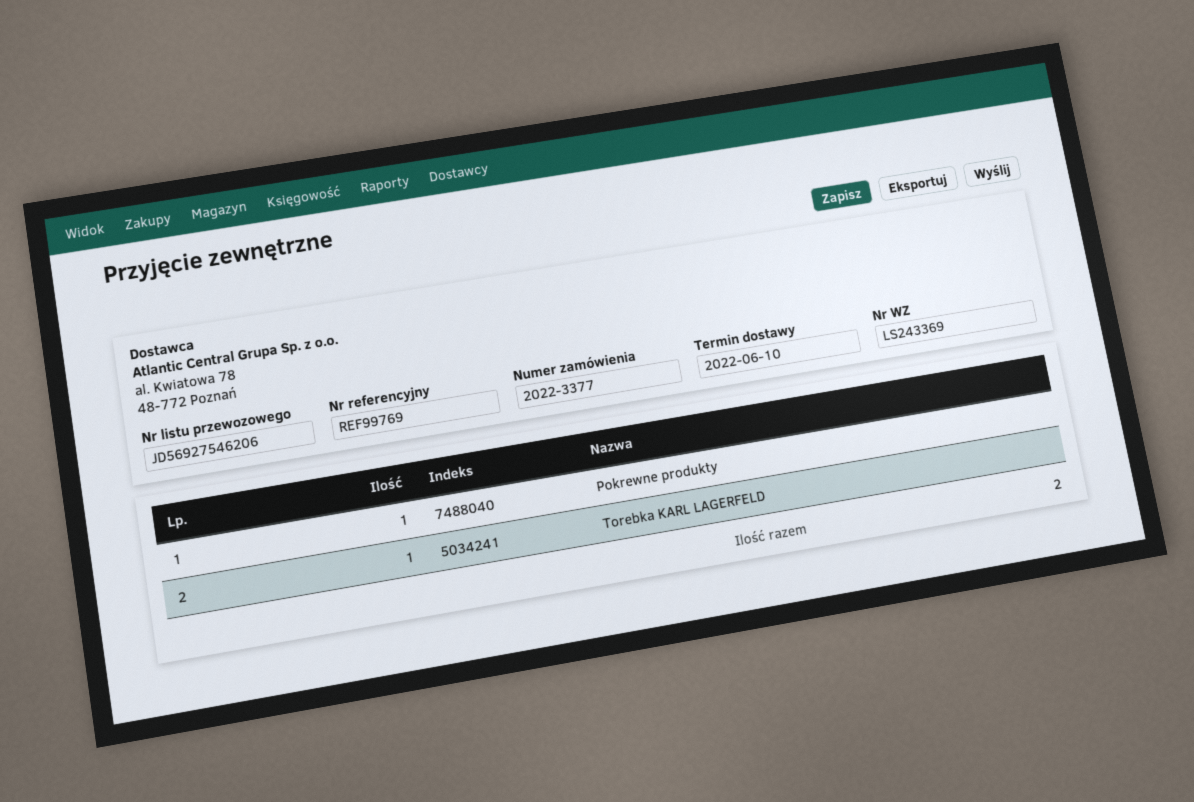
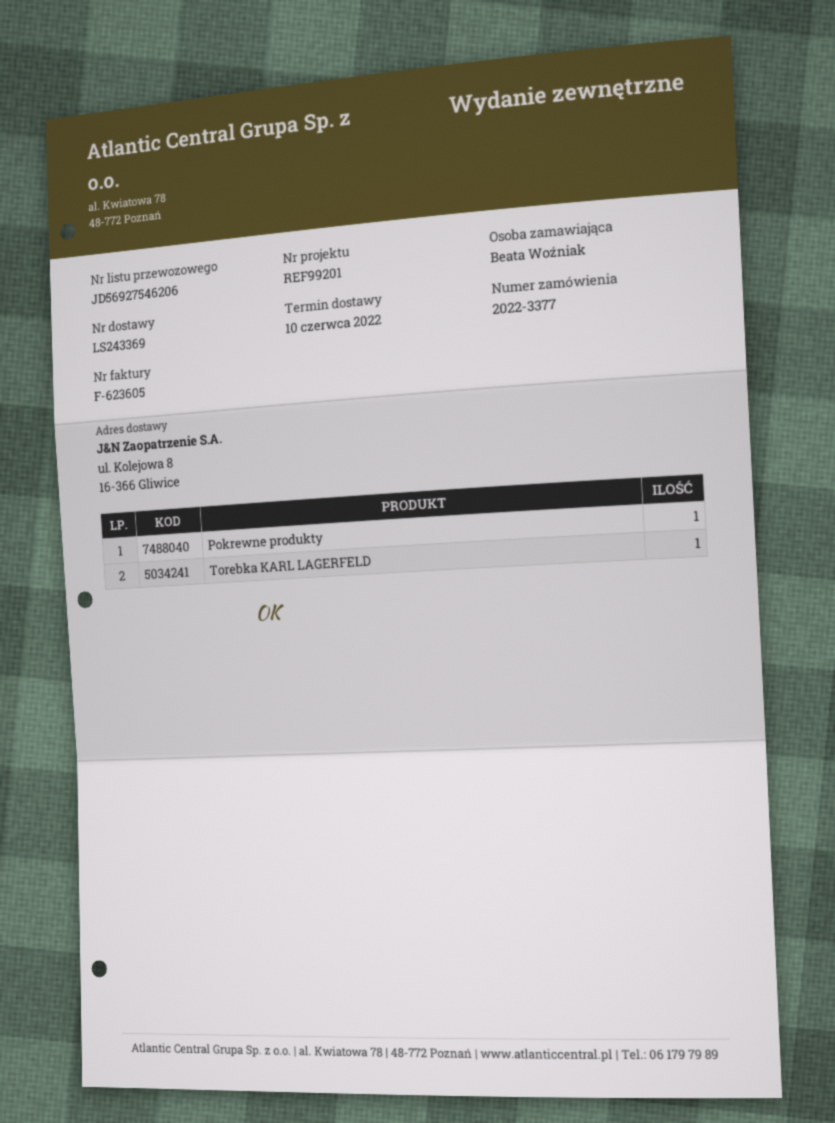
reference: REF99769 -> REF99201

